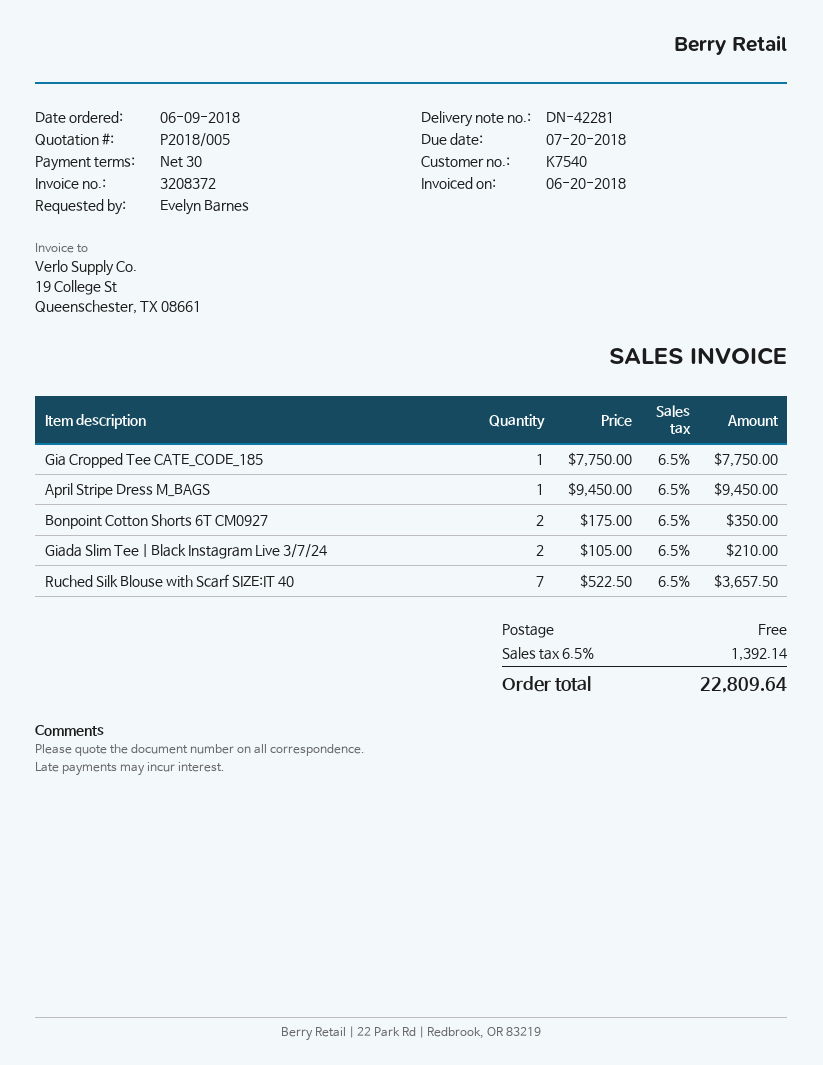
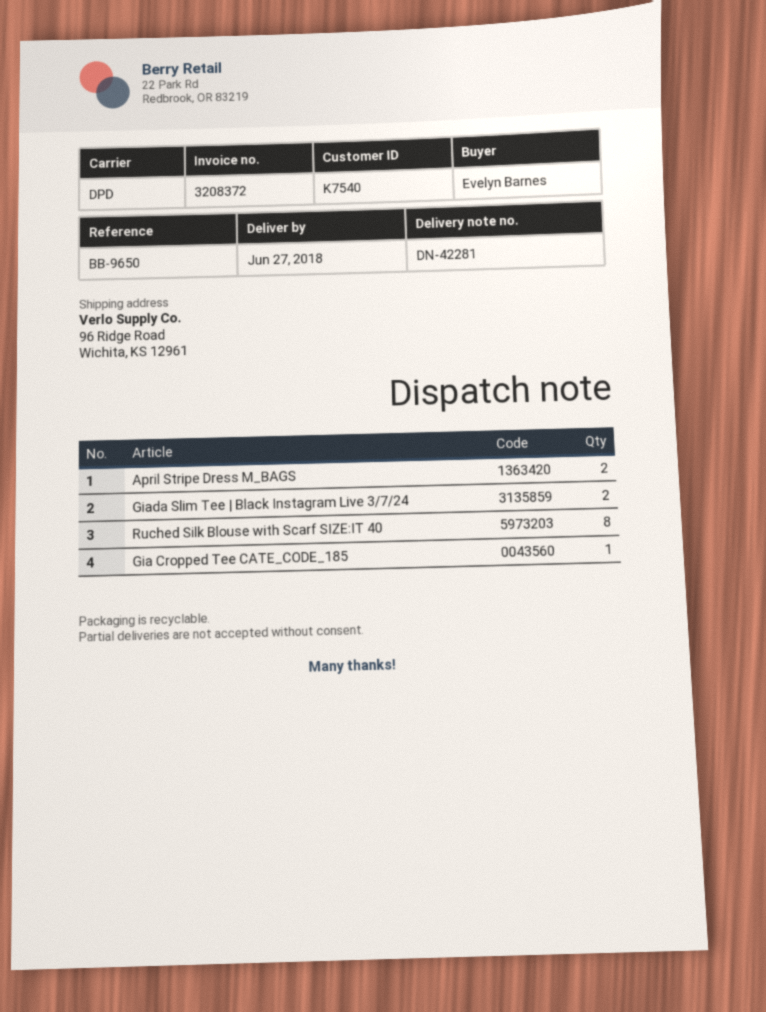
April Stripe Dress M_BAGS: 1 -> 2
Bonpoint Cotton Shorts 6T CM0927: 2 -> none
Ruched Silk Blouse with Scarf SIZE:IT 40: 7 -> 8

